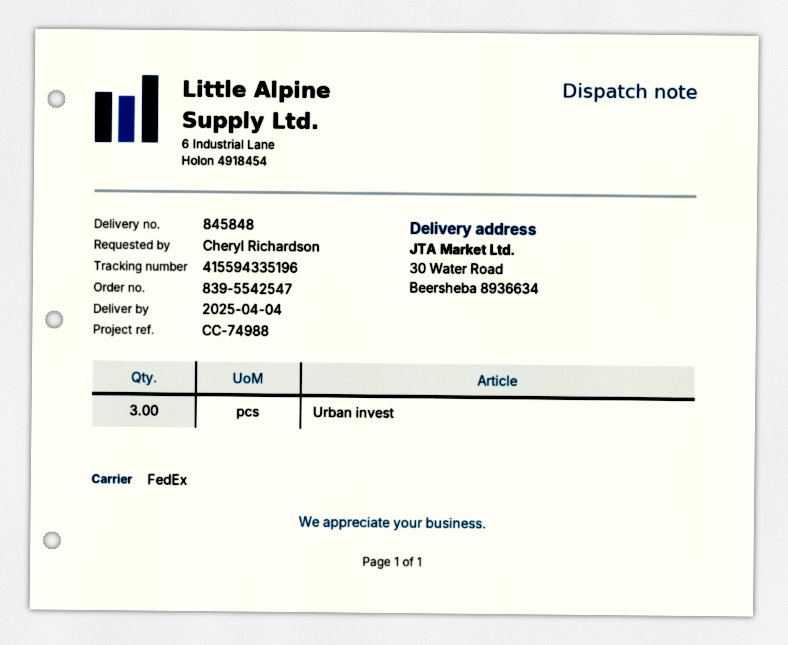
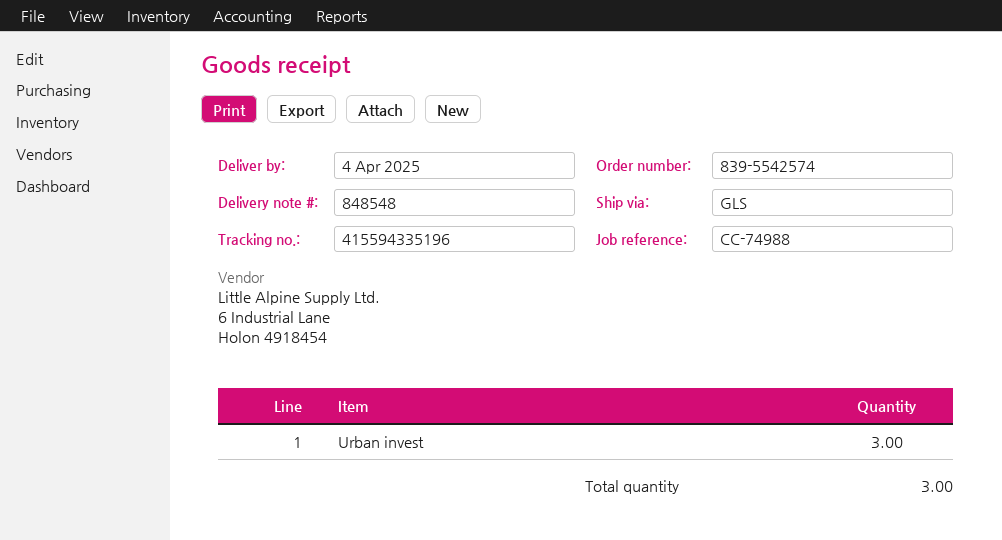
order number: 839-5542547 -> 839-5542574
delivery note number: 845848 -> 848548
shipping method: FedEx -> GLS

